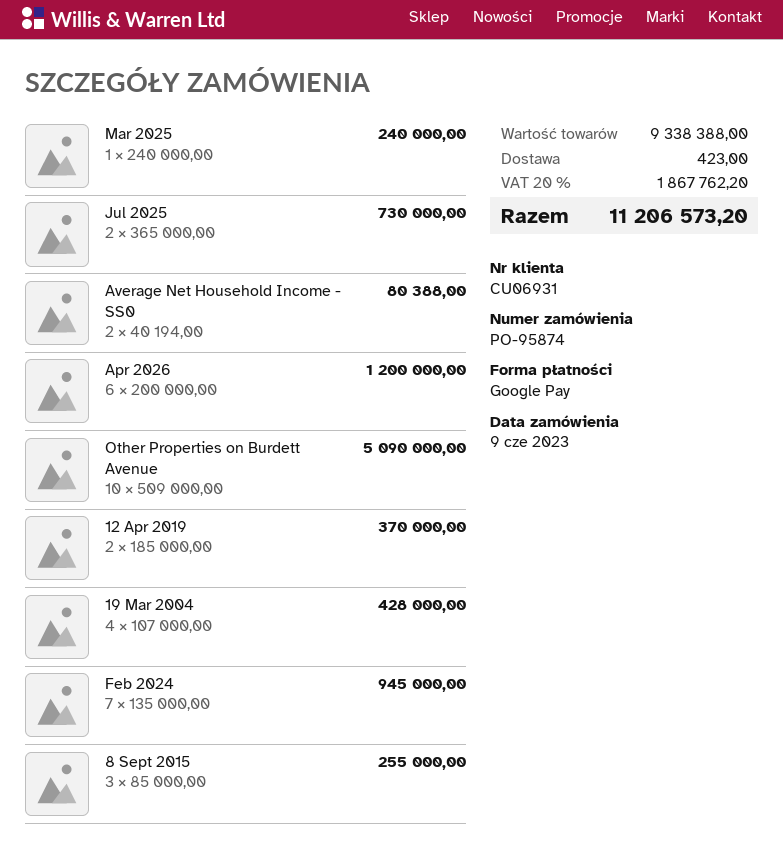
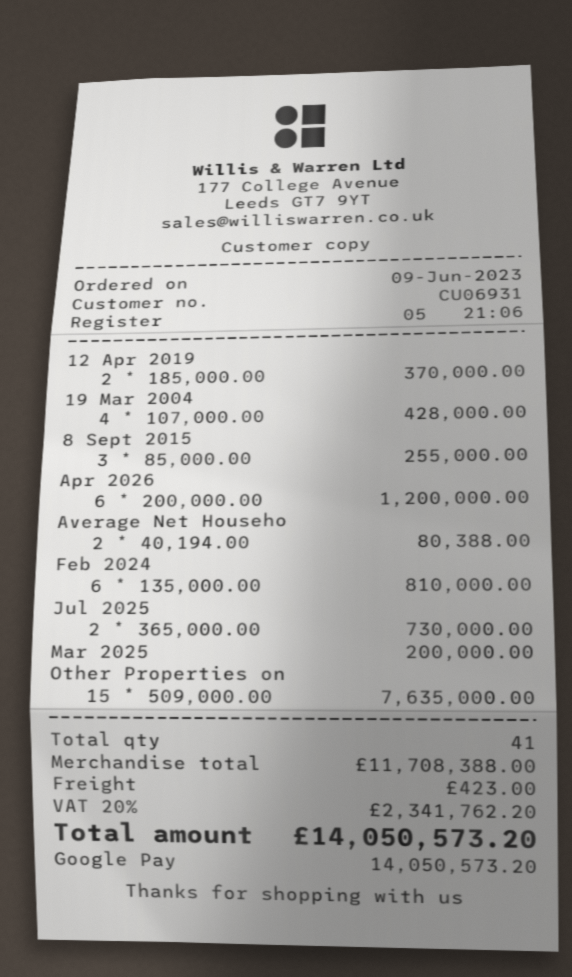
Mar 2025: 1 x 240000.00 = 240000.00 -> 1 x 200000.00 = 200000.00
Other Properties on Burdett Avenue: 10 x 509000.00 = 5090000.00 -> 15 x 509000.00 = 7635000.00
Feb 2024: 7 x 135000.00 = 945000.00 -> 6 x 135000.00 = 810000.00
subtotal: 9338388.00 -> 11708388.00
tax: 20% = 1867762.20 -> 20% = 2341762.20
total: 11206573.20 -> 14050573.20

